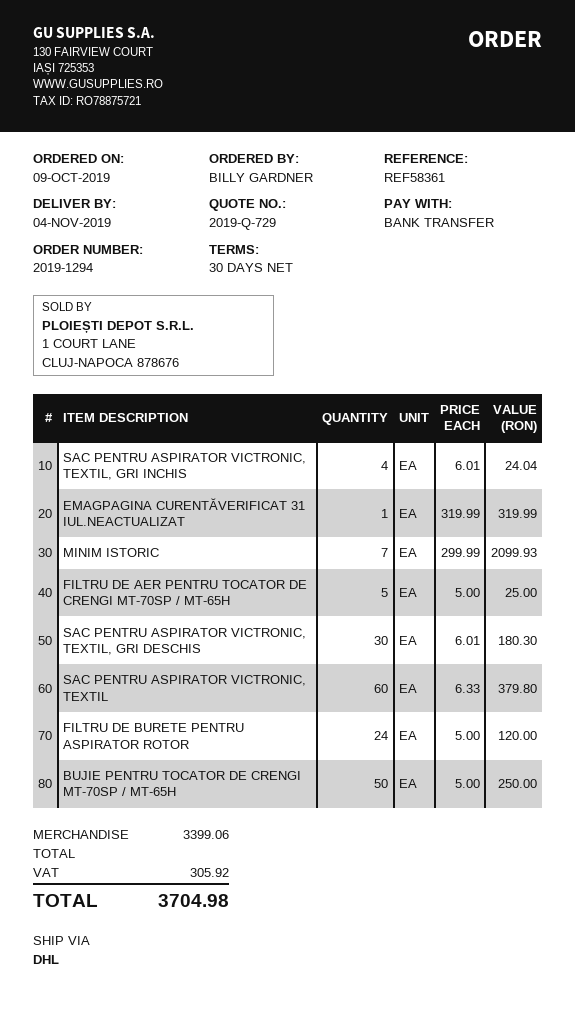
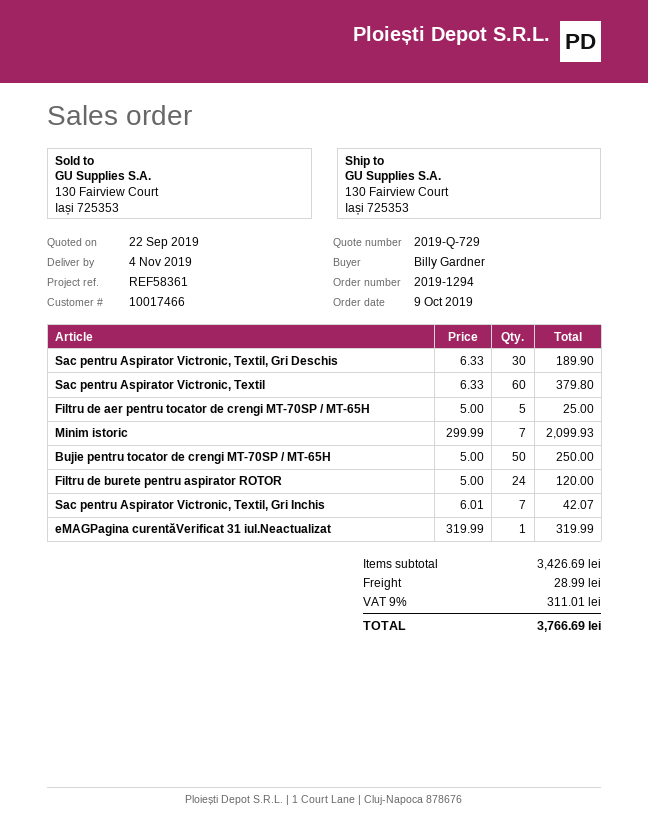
SAC PENTRU ASPIRATOR VICTRONIC, TEXTIL, GRI INCHIS: 4 x 6.01 = 24.04 -> 7 x 6.01 = 42.07
SAC PENTRU ASPIRATOR VICTRONIC, TEXTIL, GRI DESCHIS: 30 x 6.01 = 180.30 -> 30 x 6.33 = 189.90
subtotal: 3399.06 -> 3426.69
shipping: none -> 28.99
tax: 305.92 -> 311.01
total: 3704.98 -> 3766.69

